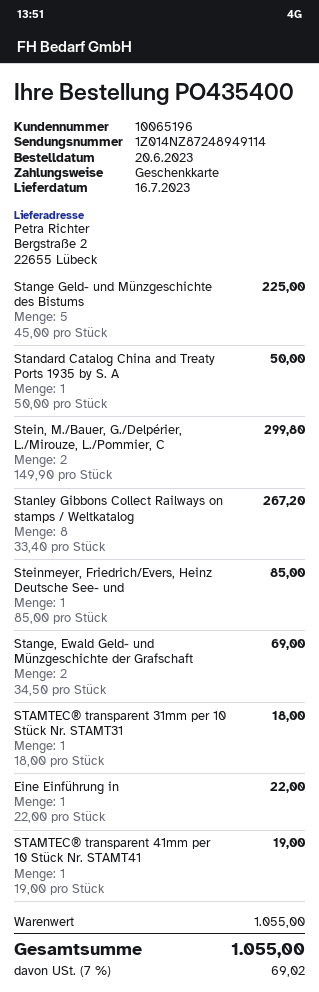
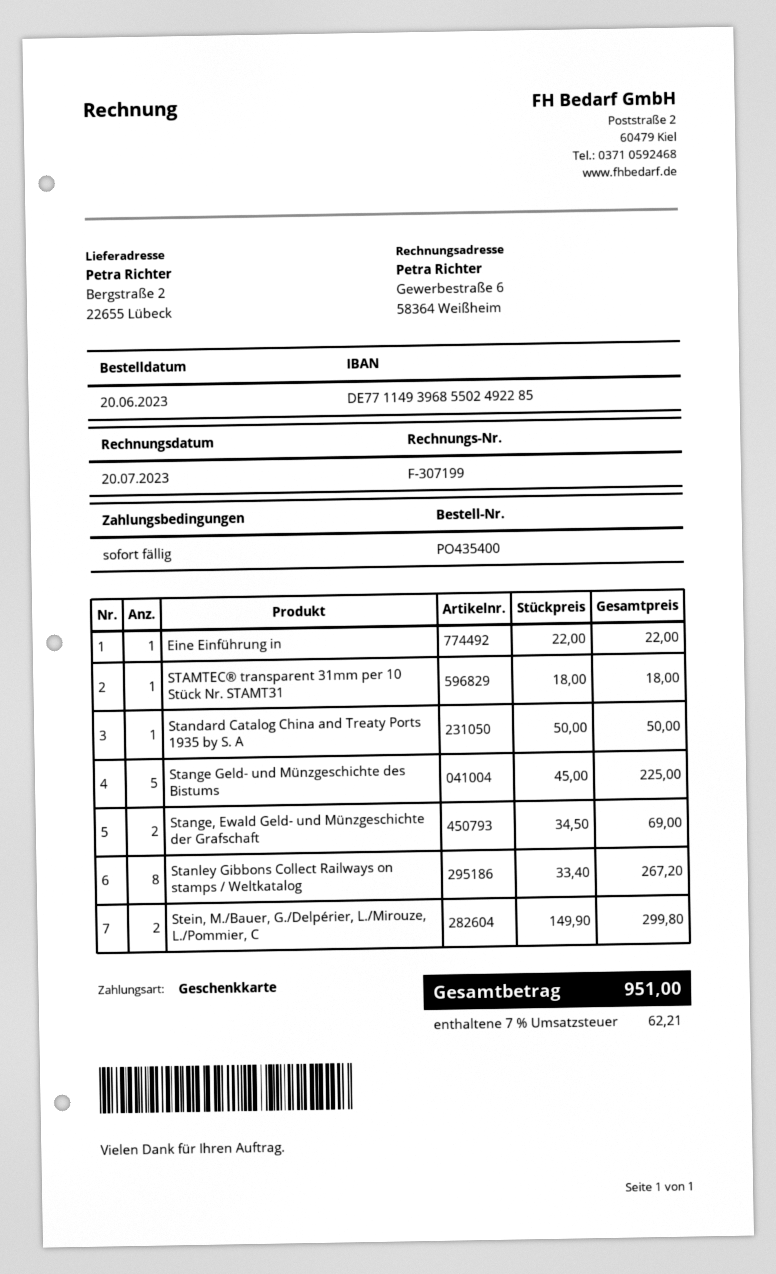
Steinmeyer, Friedrich/Evers, Heinz Deutsche See- und: 1 x 85.00 = 85.00 -> none
STAMTEC® transparent 41mm per 10 Stück Nr. STAMT41: 1 x 19.00 = 19.00 -> none
tax: 7% = 69.02 -> 7% = 62.21
total: 1055.00 -> 951.00

